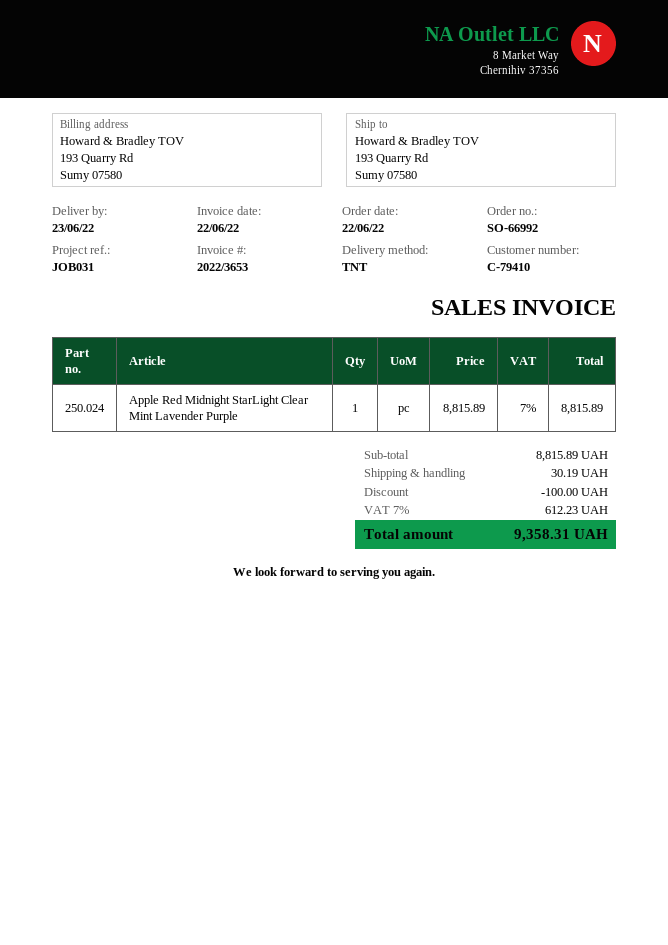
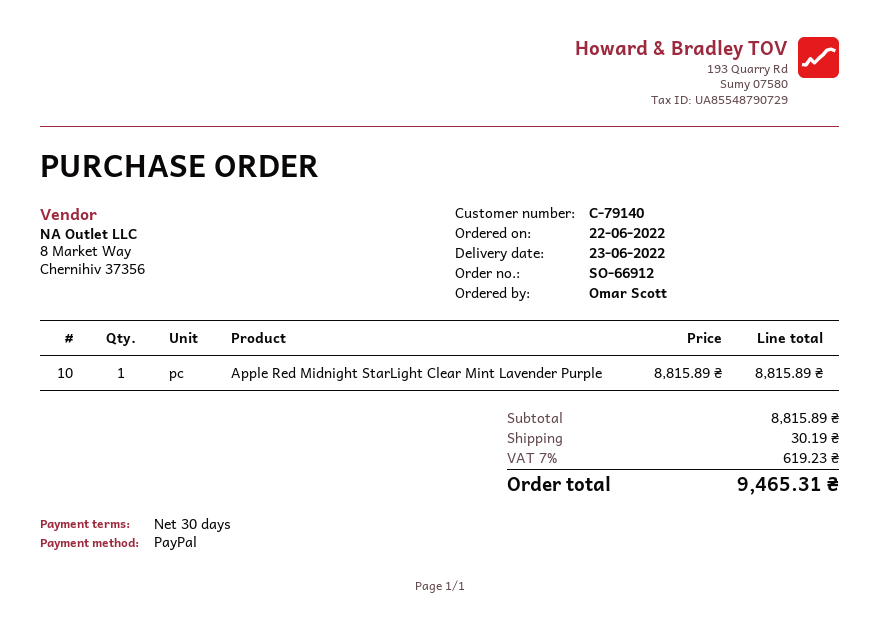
order number: SO-66992 -> SO-66912
customer number: C-79410 -> C-79140
discount: 100.00 -> none
tax: 7% = 612.23 -> 7% = 619.23
total: 9358.31 -> 9465.31

